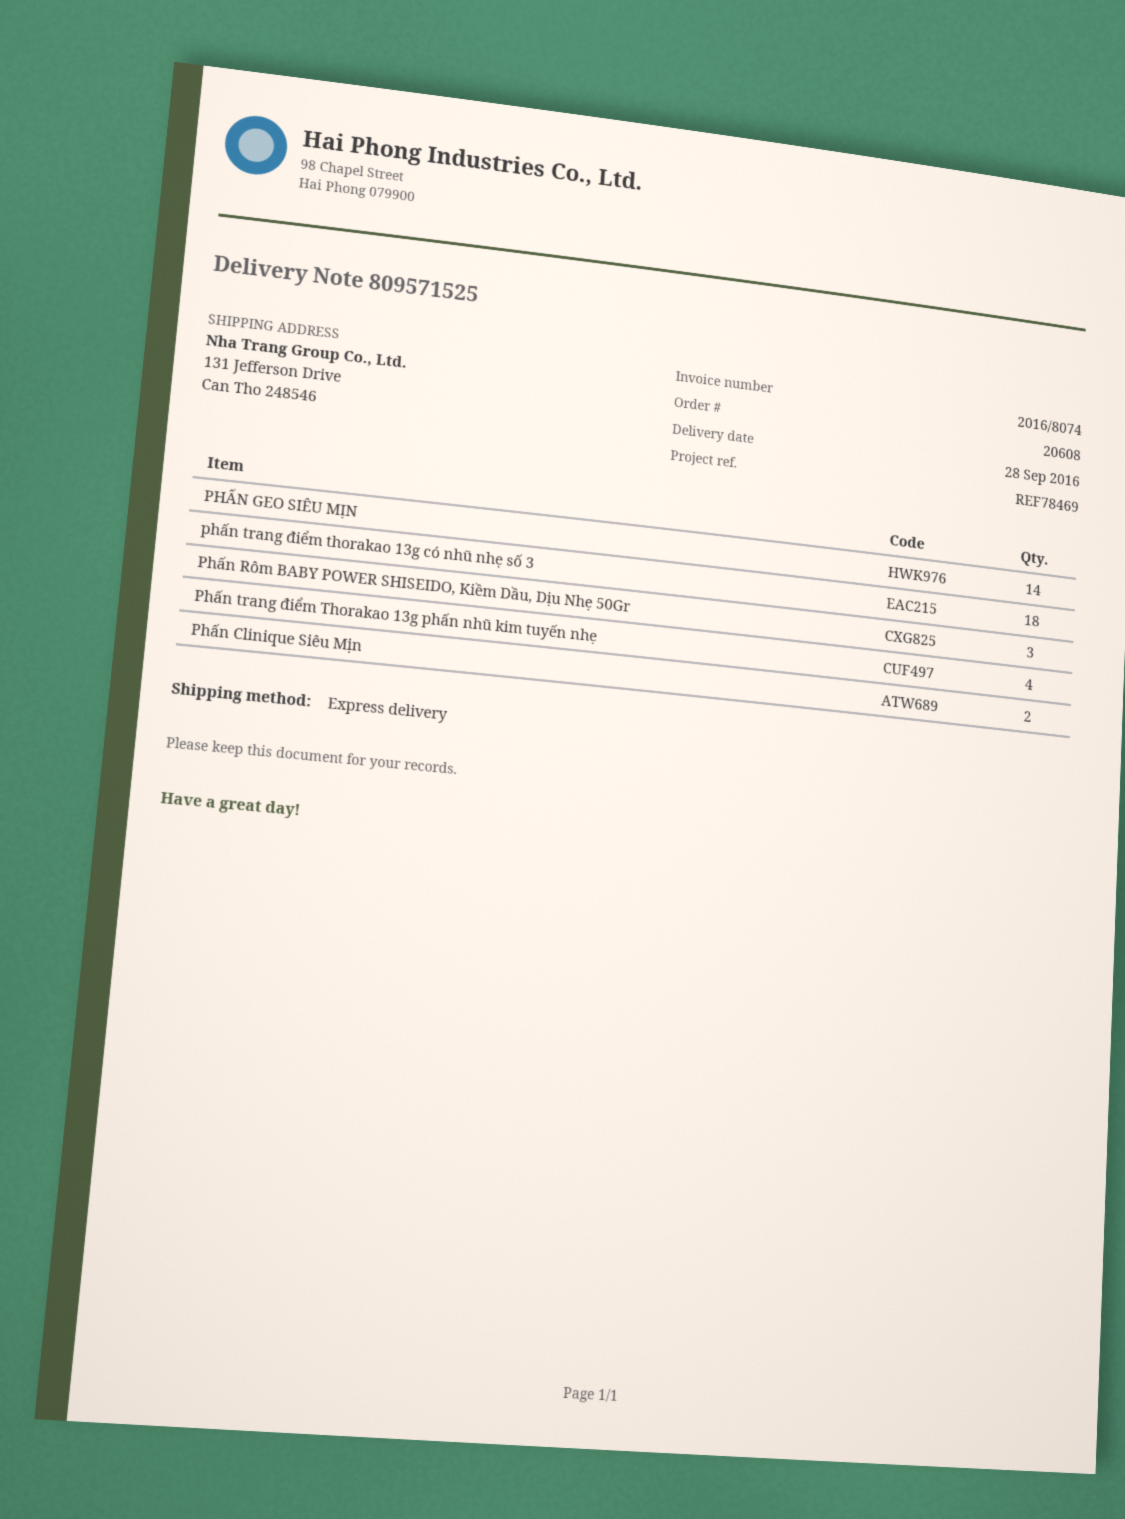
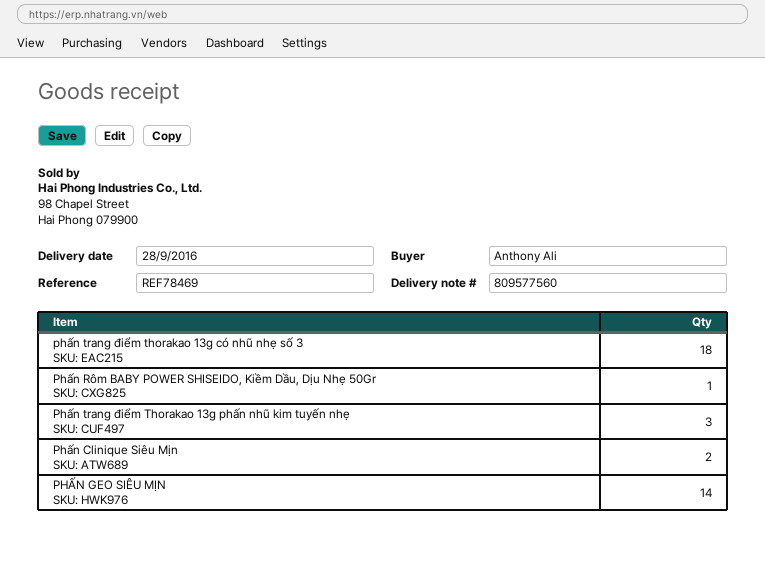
delivery note number: 809571525 -> 809577560
Phấn Rôm BABY POWER SHISEIDO, Kiềm Dầu, Dịu Nhẹ 50Gr: 3 -> 1
Phấn trang điểm Thorakao 13g phấn nhũ kim tuyến nhẹ: 4 -> 3

